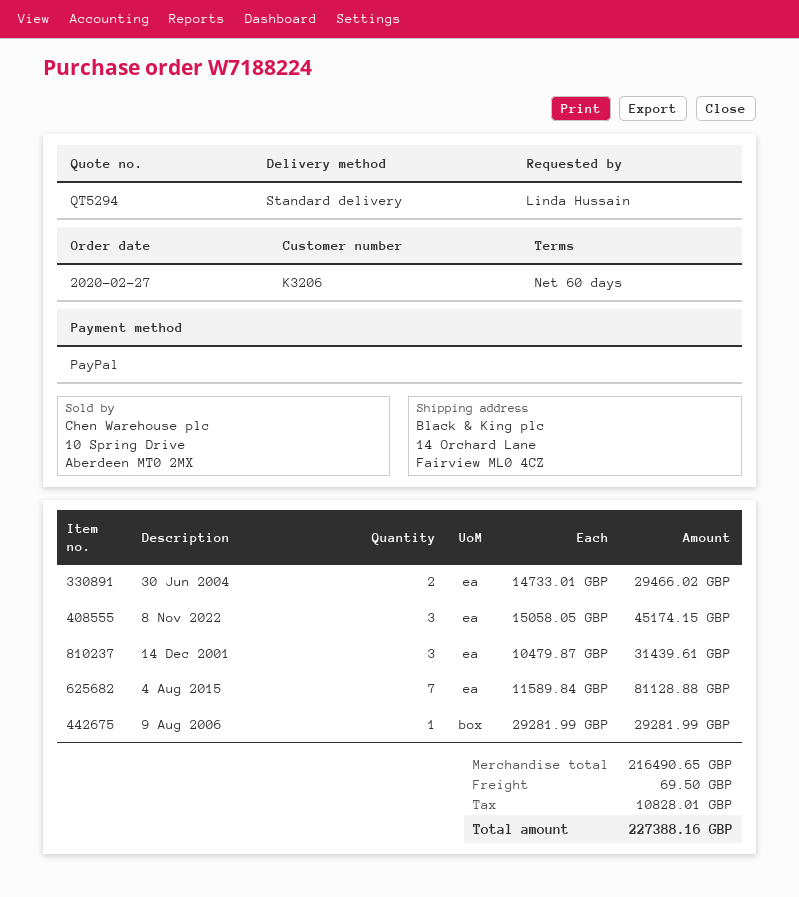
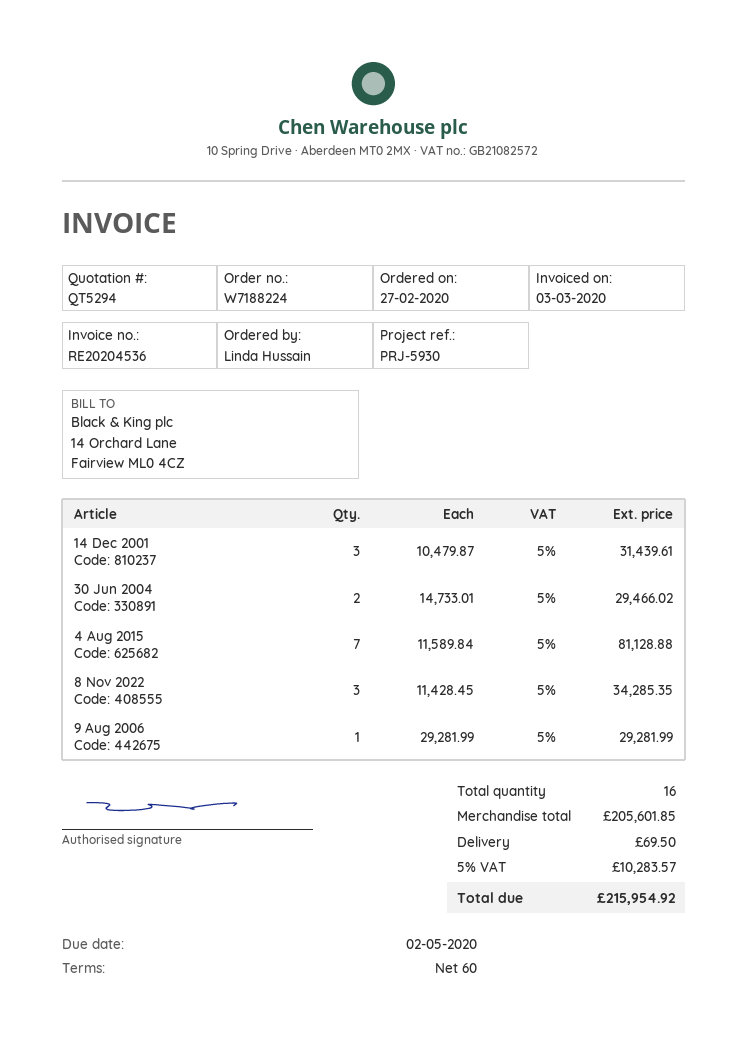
8 Nov 2022: 3 x 15058.05 = 45174.15 -> 3 x 11428.45 = 34285.35
subtotal: 216490.65 -> 205601.85
tax: 10828.01 -> 10283.57
total: 227388.16 -> 215954.92

